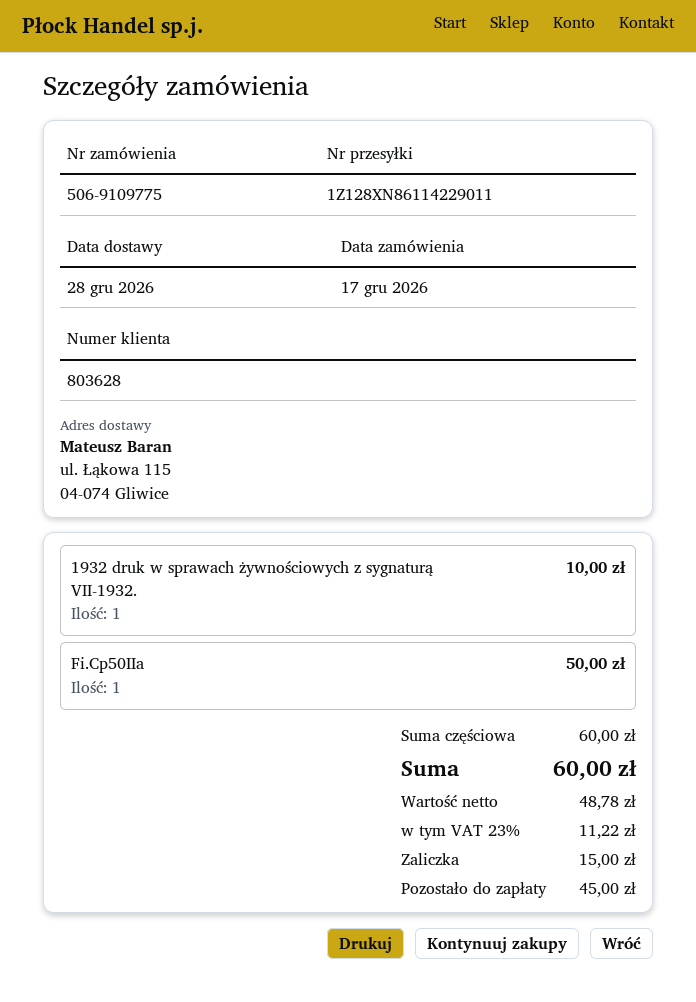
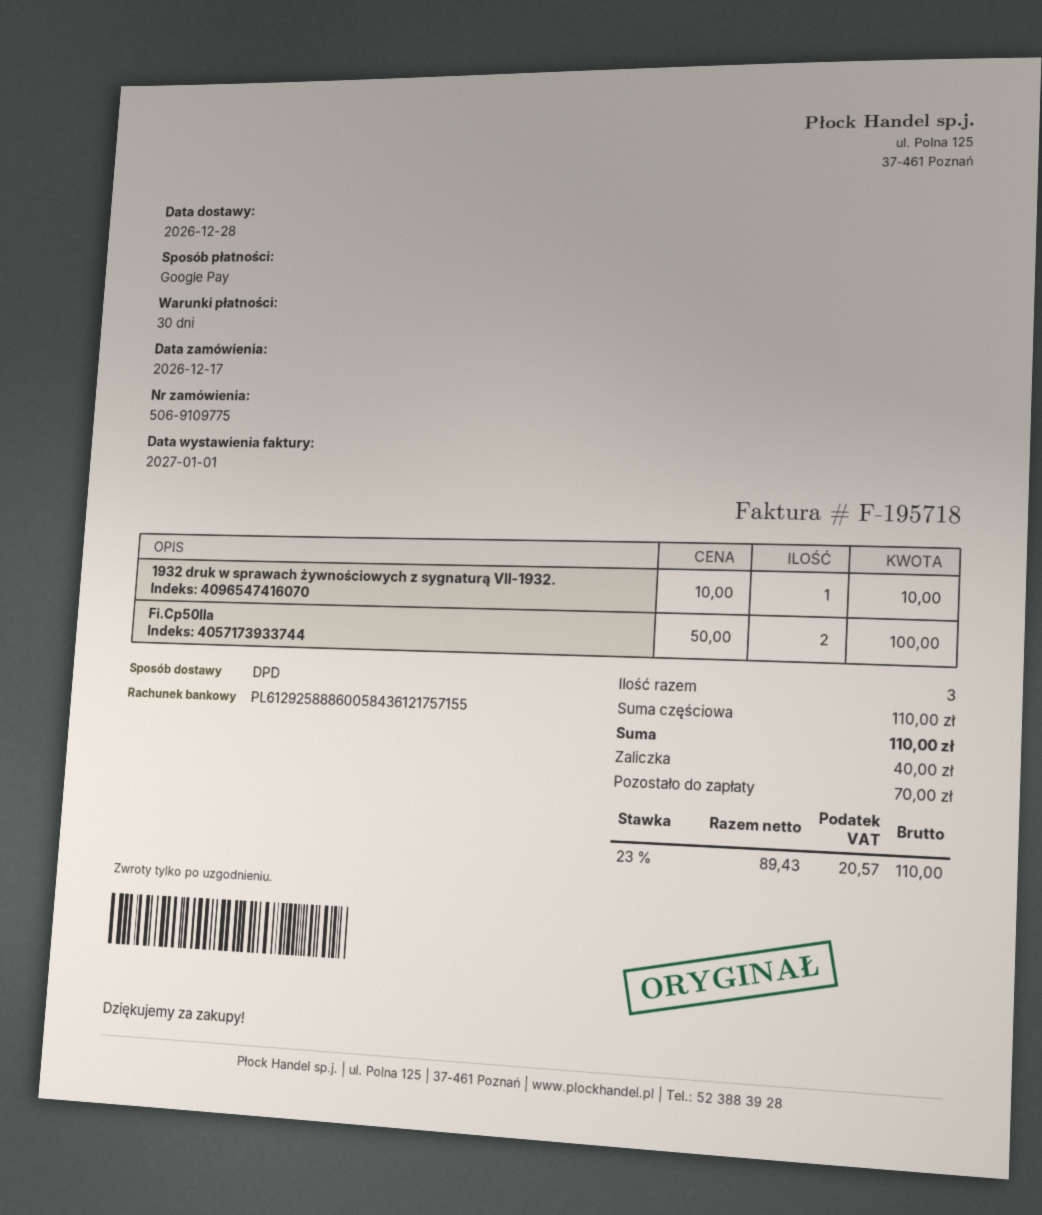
Fi.Cp50IIa: 1 for 50.00 -> 2 for 100.00
subtotal: 60.00 -> 110.00
net: 48.78 -> 89.43
tax: 23% = 11.22 -> 23% = 20.57
total: 60.00 -> 110.00
deposit: 15.00 -> 40.00
balance: 45.00 -> 70.00

